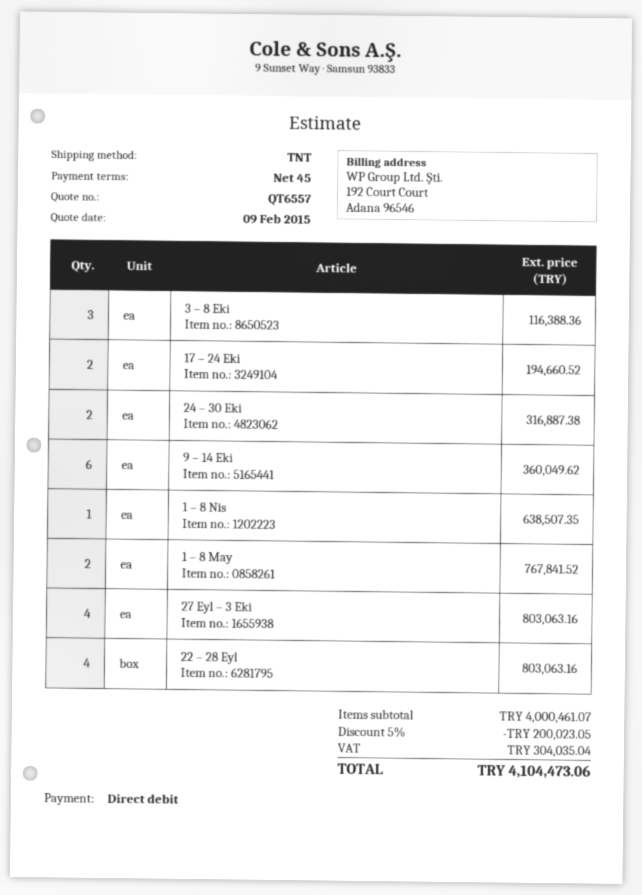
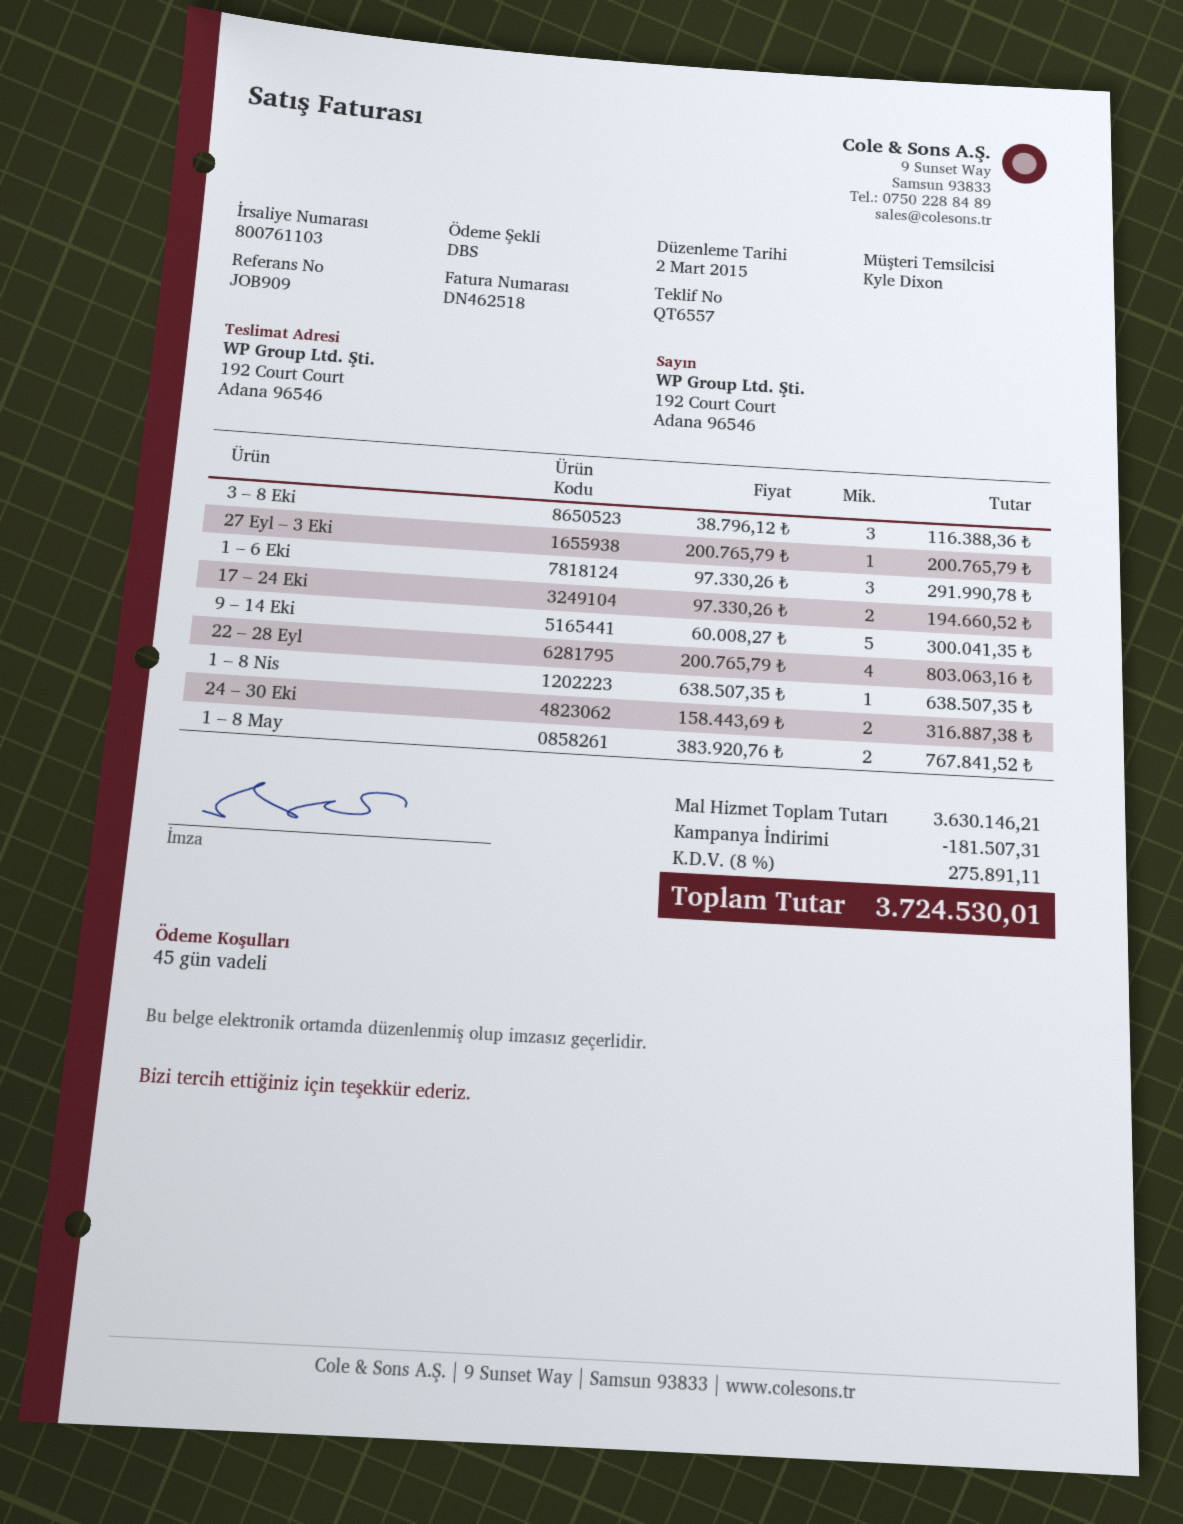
9 – 14 Eki: 6 for 360049.62 -> 5 for 300041.35
27 Eyl – 3 Eki: 4 for 803063.16 -> 1 for 200765.79
1 – 6 Eki: none -> 3 for 291990.78
subtotal: 4000461.07 -> 3630146.21
discount: 200023.05 -> 181507.31
tax: 304035.04 -> 275891.11
total: 4104473.06 -> 3724530.01

